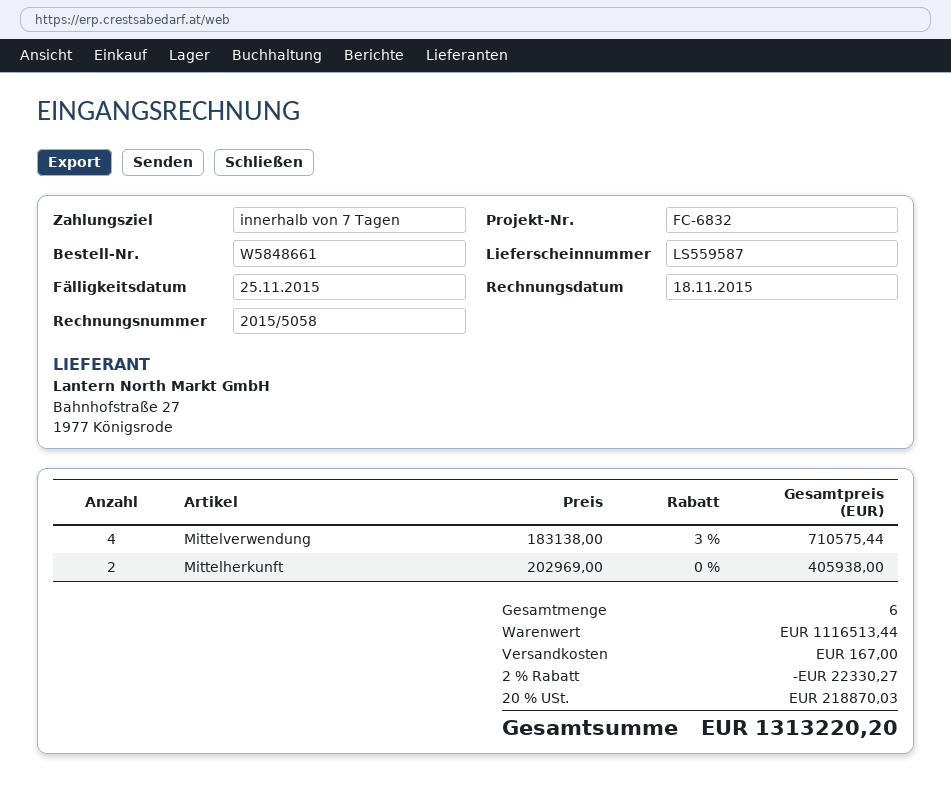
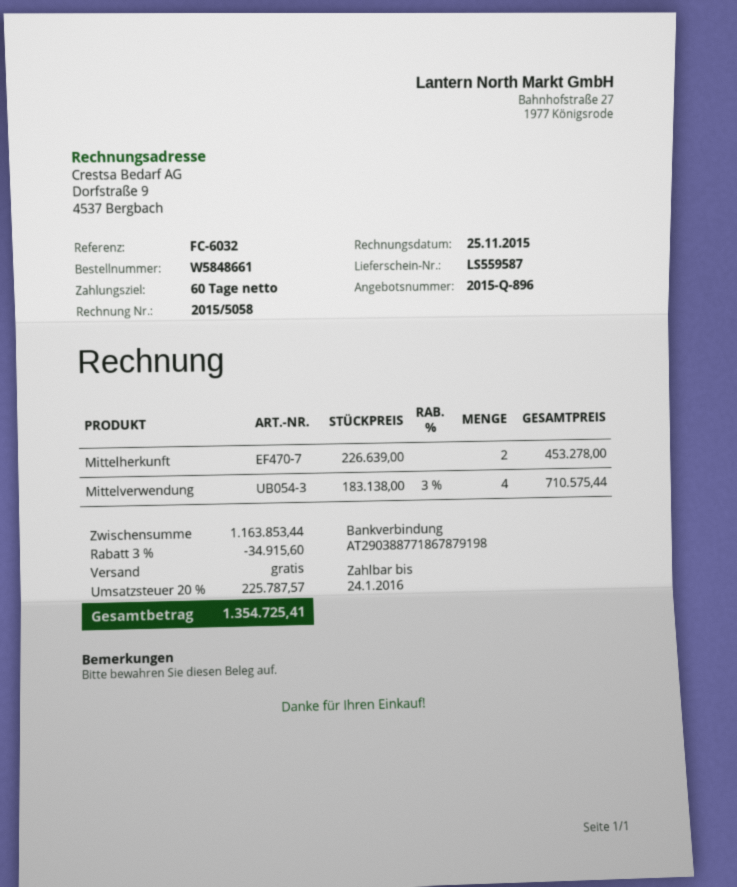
invoice date: 2015-11-18 -> 2015-11-25
payment terms: 7 days -> 60 days
due date: 2015-11-25 -> 2016-01-24
reference: FC-6832 -> FC-6032
Mittelherkunft: 2 x 202969.00 = 405938.00 -> 2 x 226639.00 = 453278.00
subtotal: 1116513.44 -> 1163853.44
discount: 2% = 22330.27 -> 3% = 34915.60
shipping: 167.00 -> 0.00
tax: 20% = 218870.03 -> 20% = 225787.57
total: 1313220.20 -> 1354725.41

